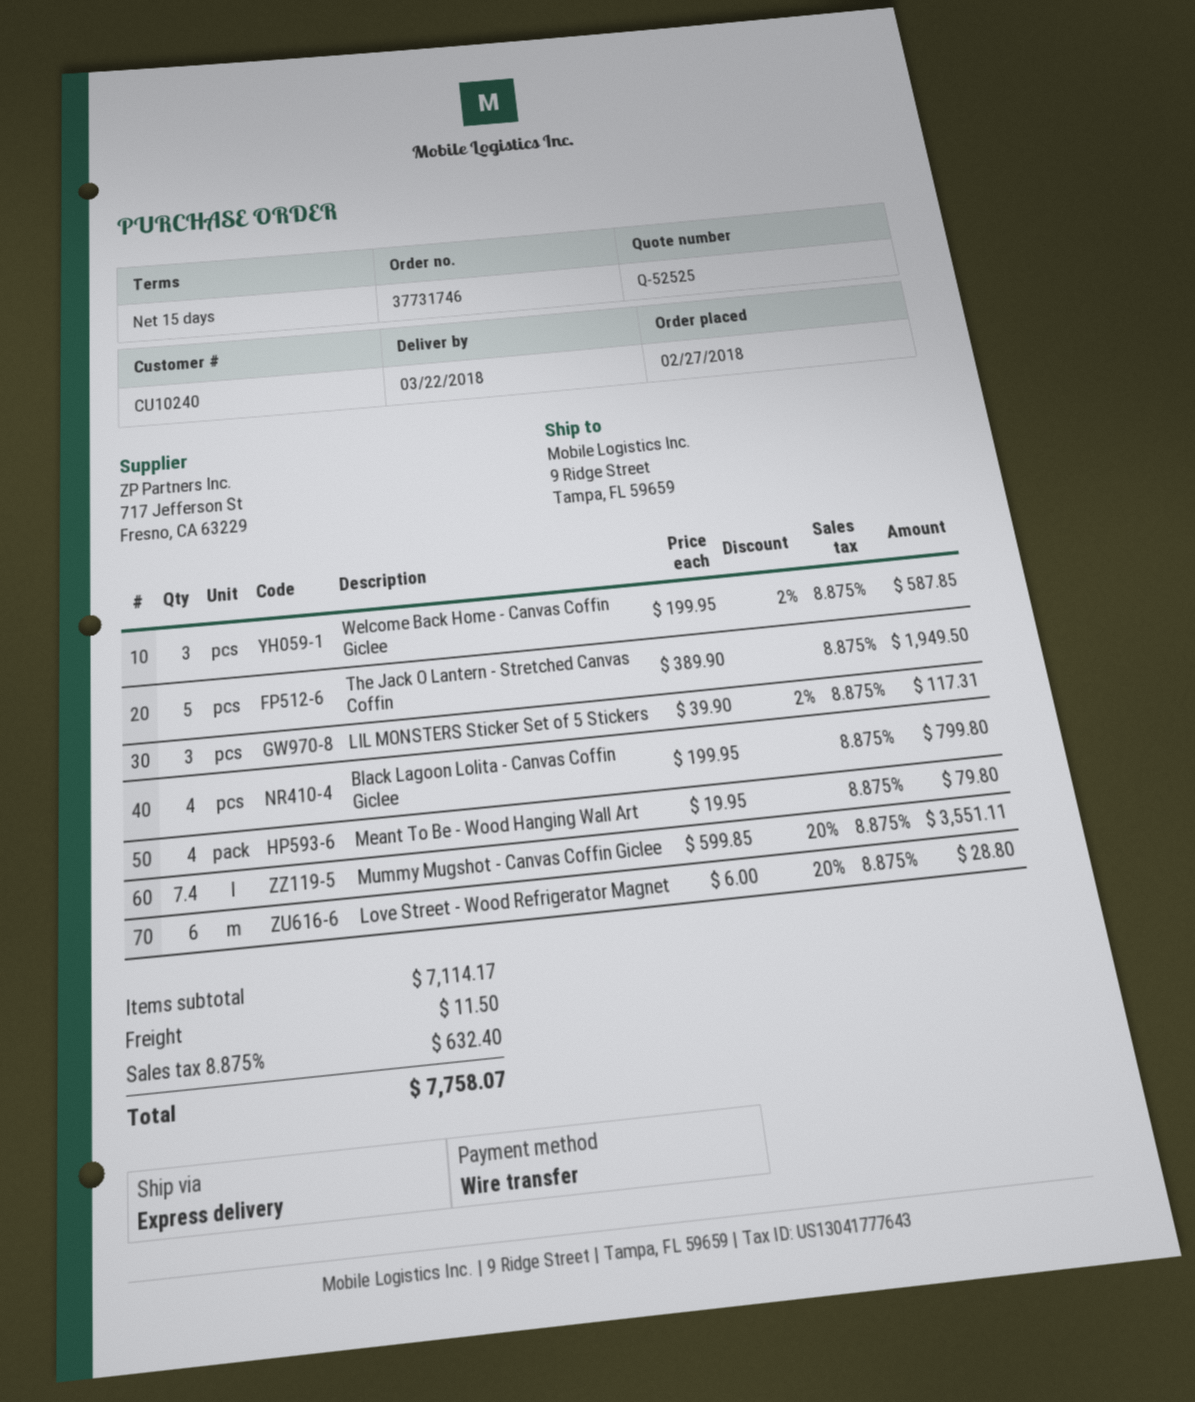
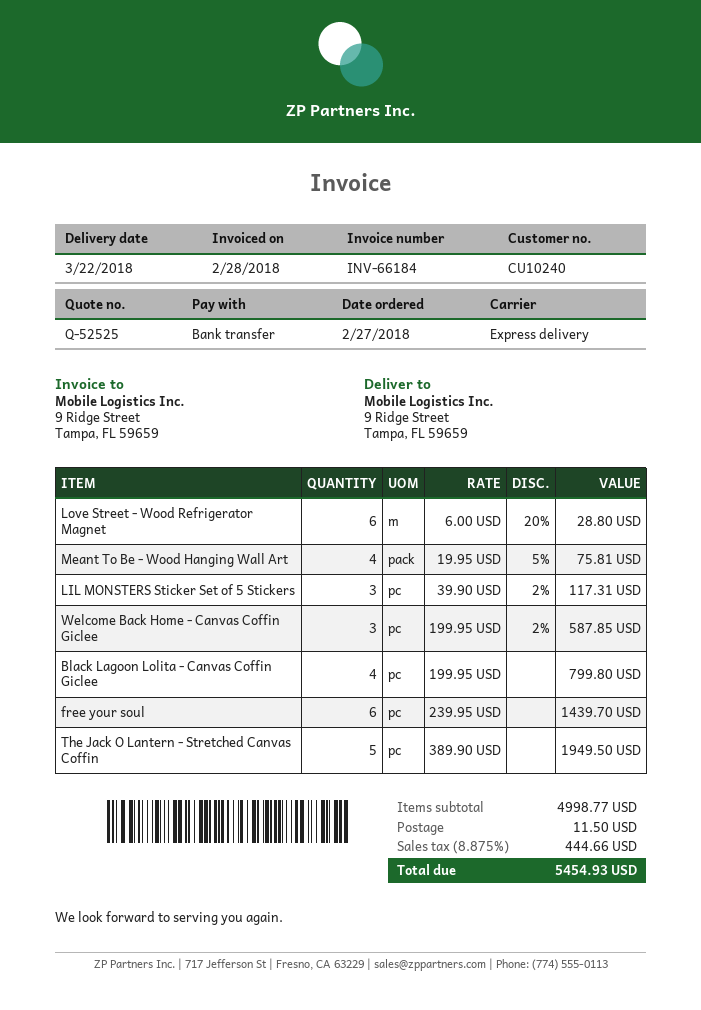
Meant To Be - Wood Hanging Wall Art: 4 x 19.95 = 79.80 -> 4 x 19.95 - 5% = 75.81
Mummy Mugshot - Canvas Coffin Giclee: 7.4 x 599.85 - 20% = 3551.11 -> none
free your soul: none -> 6 x 239.95 = 1439.70
subtotal: 7114.17 -> 4998.77
tax: 8.875% = 632.40 -> 8.875% = 444.66
total: 7758.07 -> 5454.93

